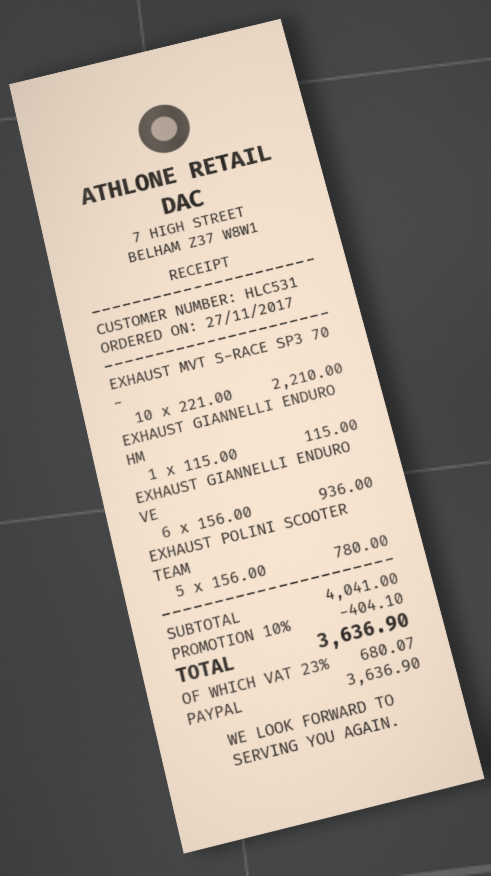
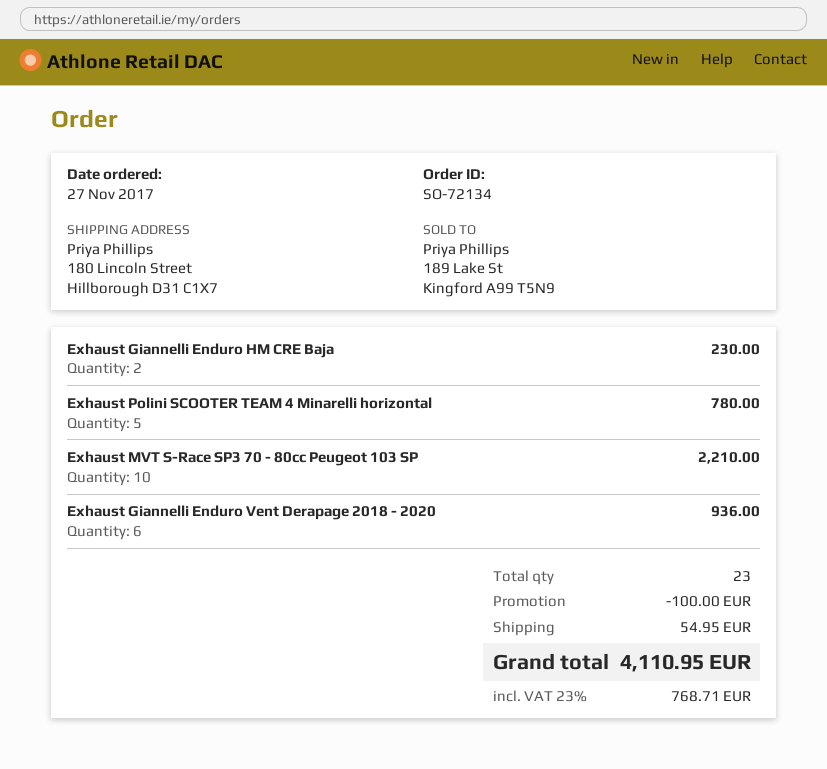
EXHAUST GIANNELLI ENDURO HM: 1 for 115.00 -> 2 for 230.00
discount: 404.10 -> 100.00
shipping: none -> 54.95
tax: 23% = 680.07 -> 23% = 768.71
total: 3636.90 -> 4110.95

